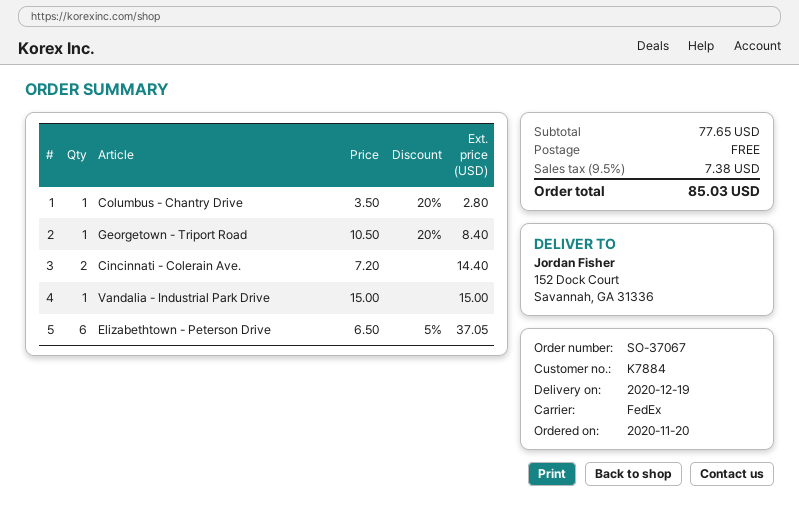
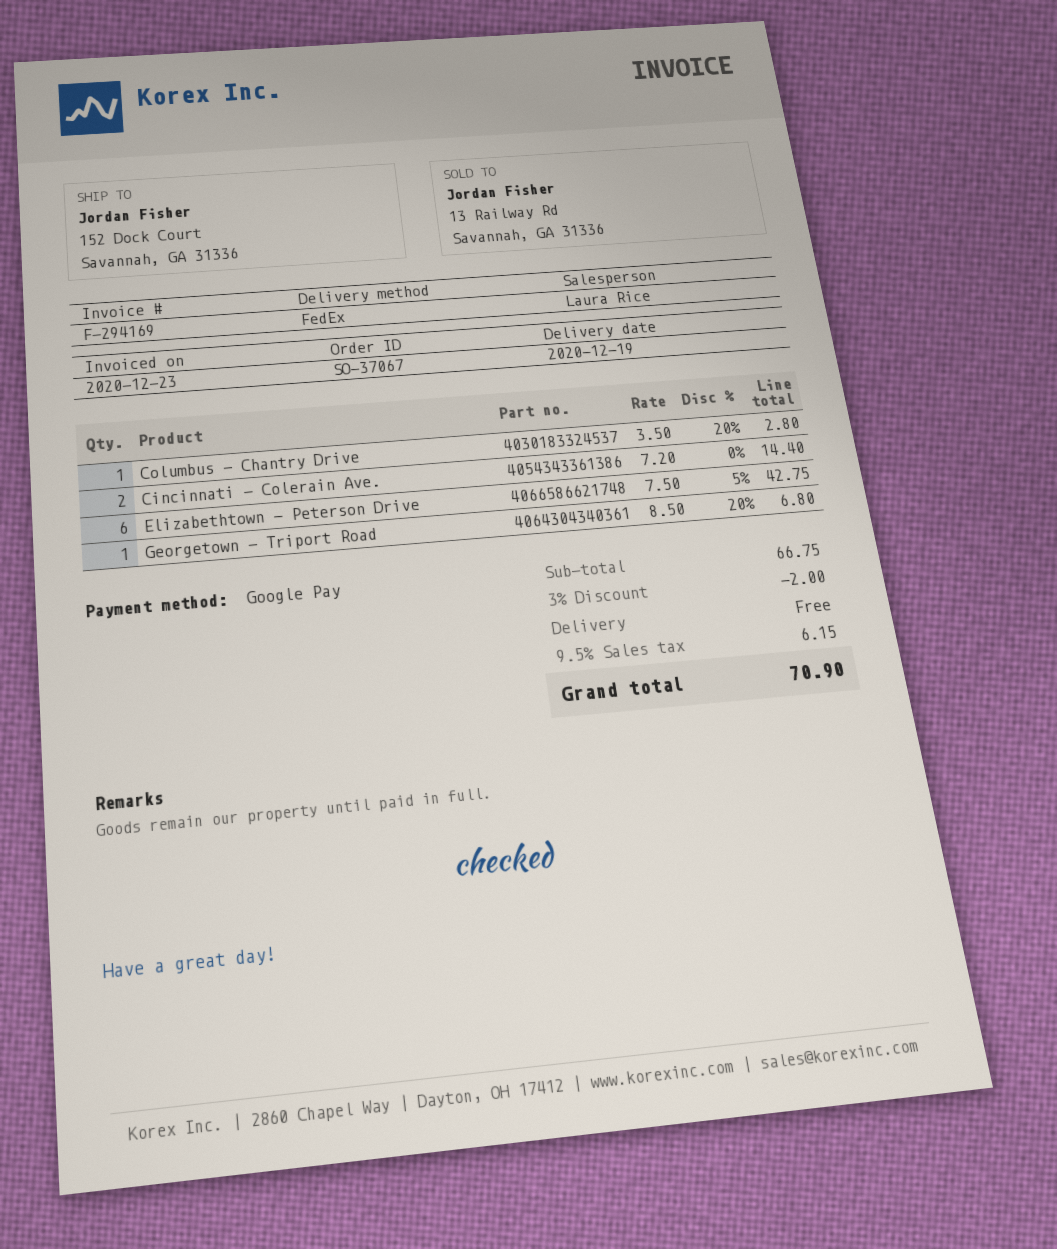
Georgetown - Triport Road: 1 x 10.50 - 20% = 8.40 -> 1 x 8.50 - 20% = 6.80
Vandalia - Industrial Park Drive: 1 x 15.00 = 15.00 -> none
Elizabethtown - Peterson Drive: 6 x 6.50 - 5% = 37.05 -> 6 x 7.50 - 5% = 42.75
subtotal: 77.65 -> 66.75
discount: none -> 3% = 2.00
tax: 9.5% = 7.38 -> 9.5% = 6.15
total: 85.03 -> 70.90

